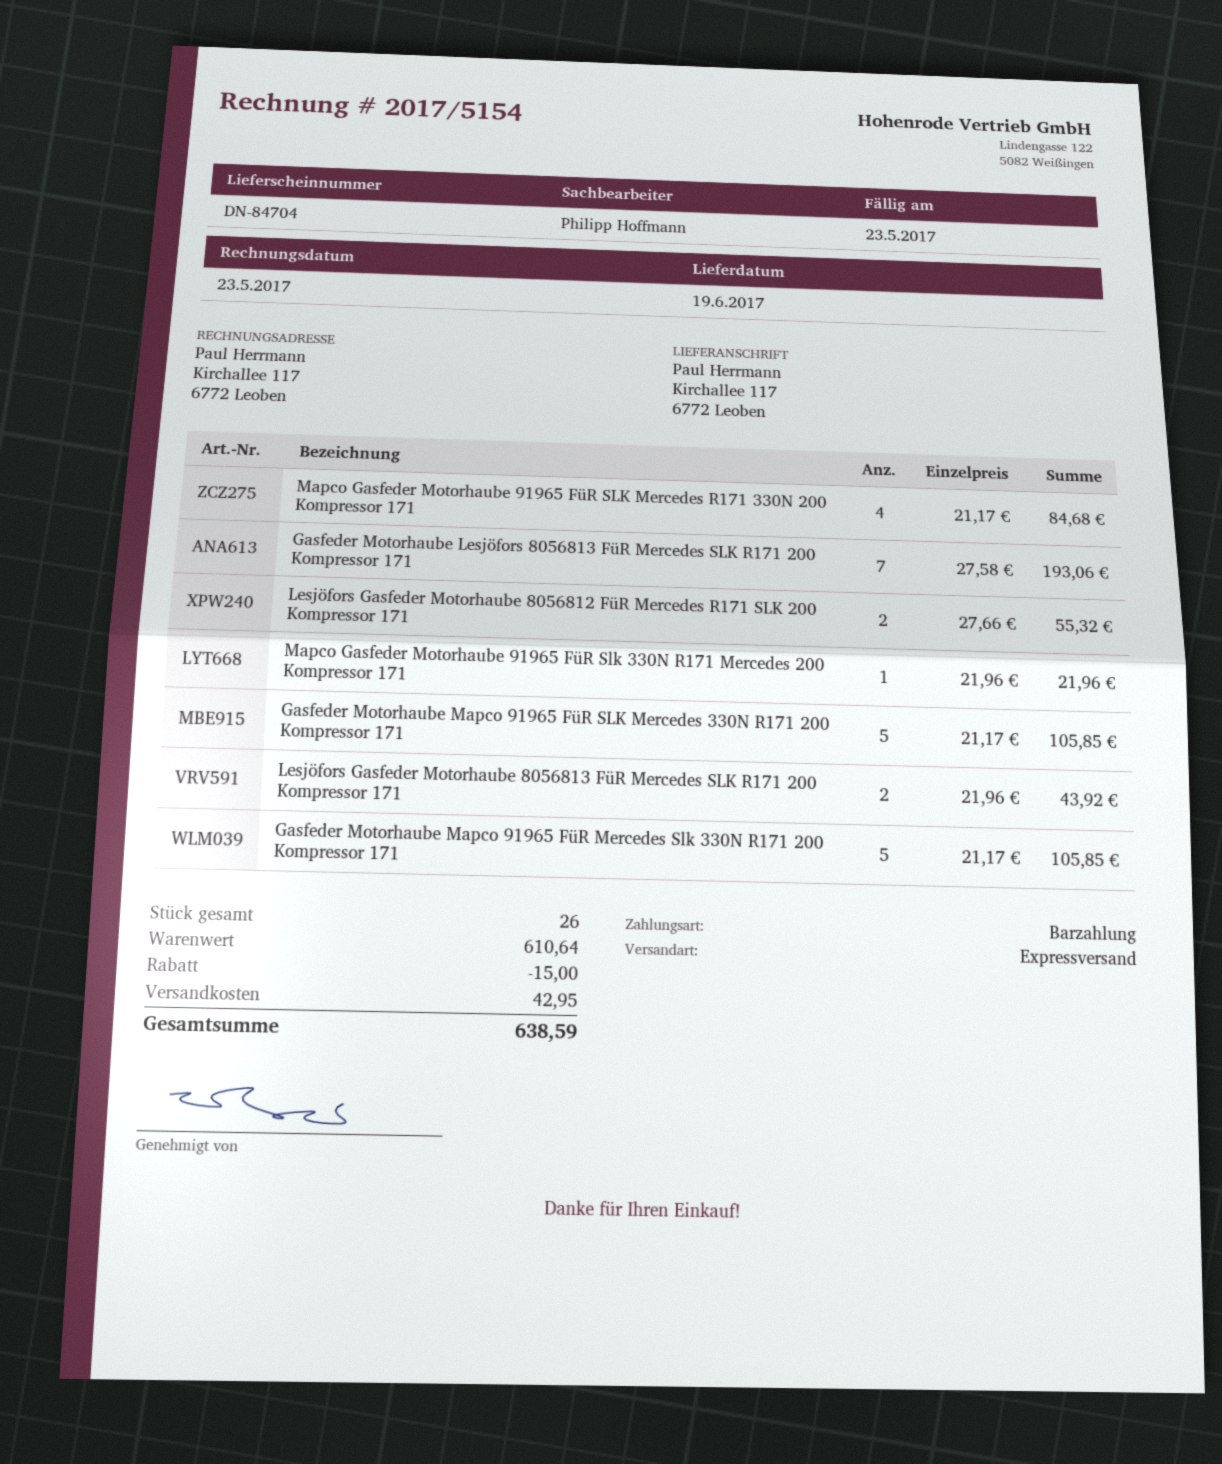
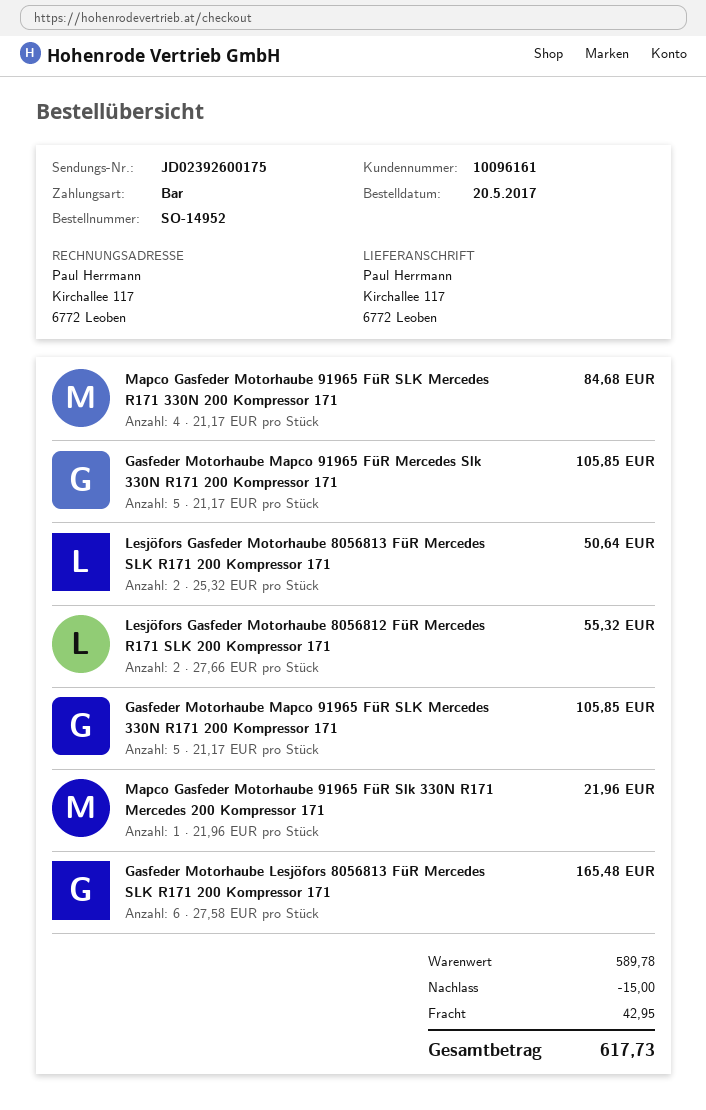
Gasfeder Motorhaube Lesjöfors 8056813 FüR Mercedes SLK R171 200 Kompressor 171: 7 x 27.58 = 193.06 -> 6 x 27.58 = 165.48
Lesjöfors Gasfeder Motorhaube 8056813 FüR Mercedes SLK R171 200 Kompressor 171: 2 x 21.96 = 43.92 -> 2 x 25.32 = 50.64
subtotal: 610.64 -> 589.78
total: 638.59 -> 617.73

